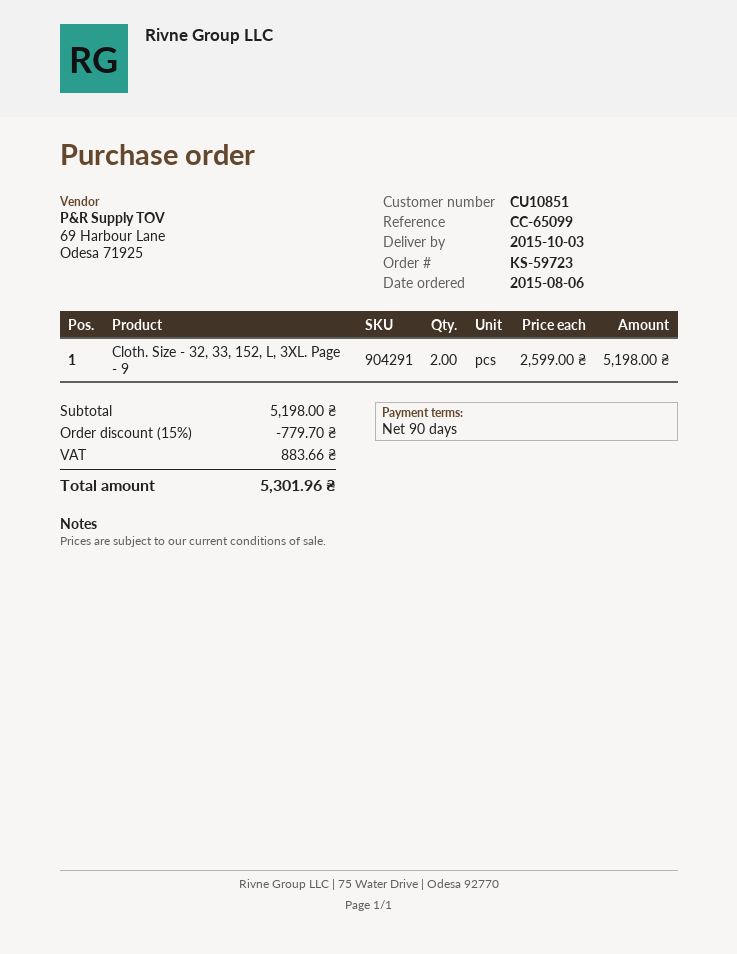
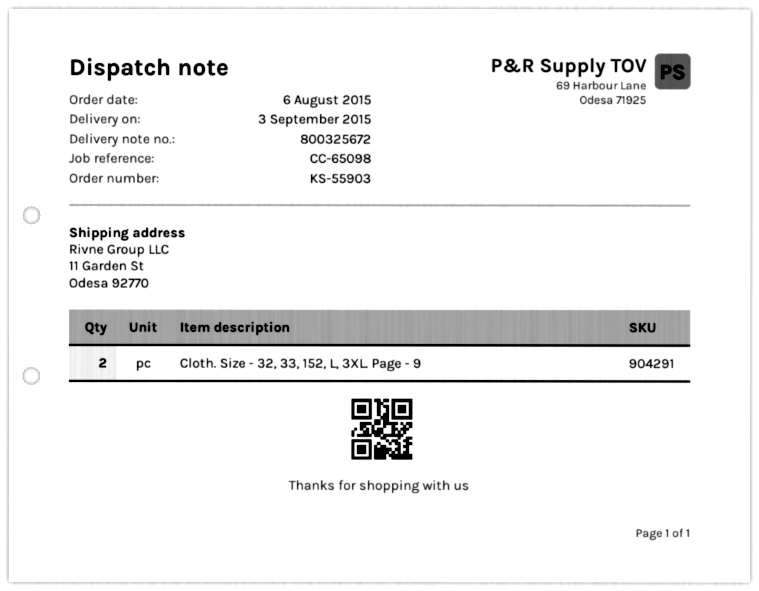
order number: KS-59723 -> KS-55903
delivery date: 2015-10-03 -> 2015-09-03
reference: CC-65099 -> CC-65098

